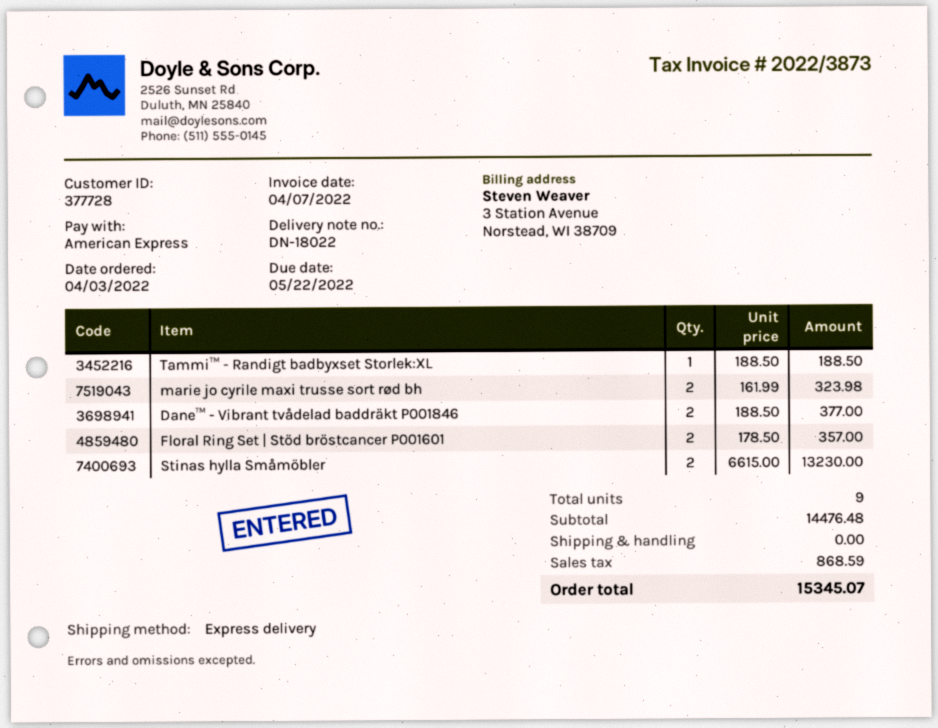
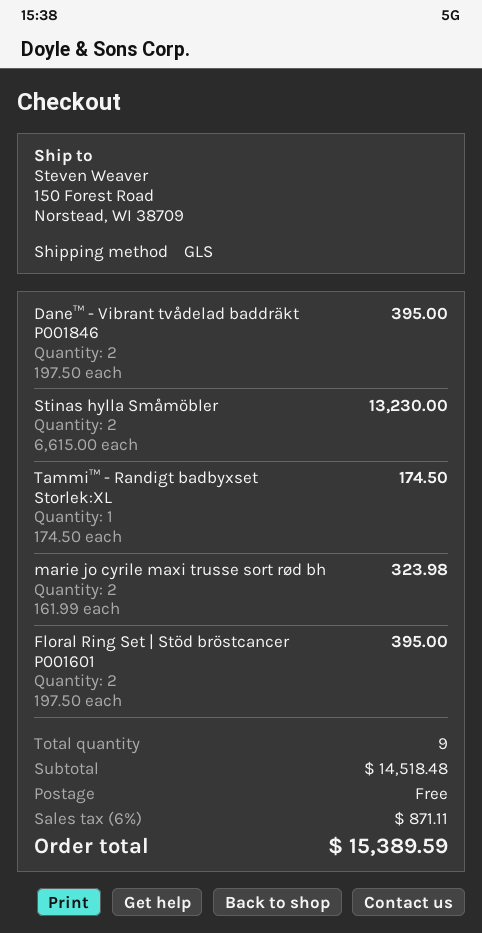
shipping method: express -> GLS
Tammi™ - Randigt badbyxset Storlek:XL: 1 x 188.50 = 188.50 -> 1 x 174.50 = 174.50
Dane™ - Vibrant tvådelad baddräkt P001846: 2 x 188.50 = 377.00 -> 2 x 197.50 = 395.00
Floral Ring Set | Stöd bröstcancer P001601: 2 x 178.50 = 357.00 -> 2 x 197.50 = 395.00
subtotal: 14476.48 -> 14518.48
tax: 868.59 -> 871.11
total: 15345.07 -> 15389.59

